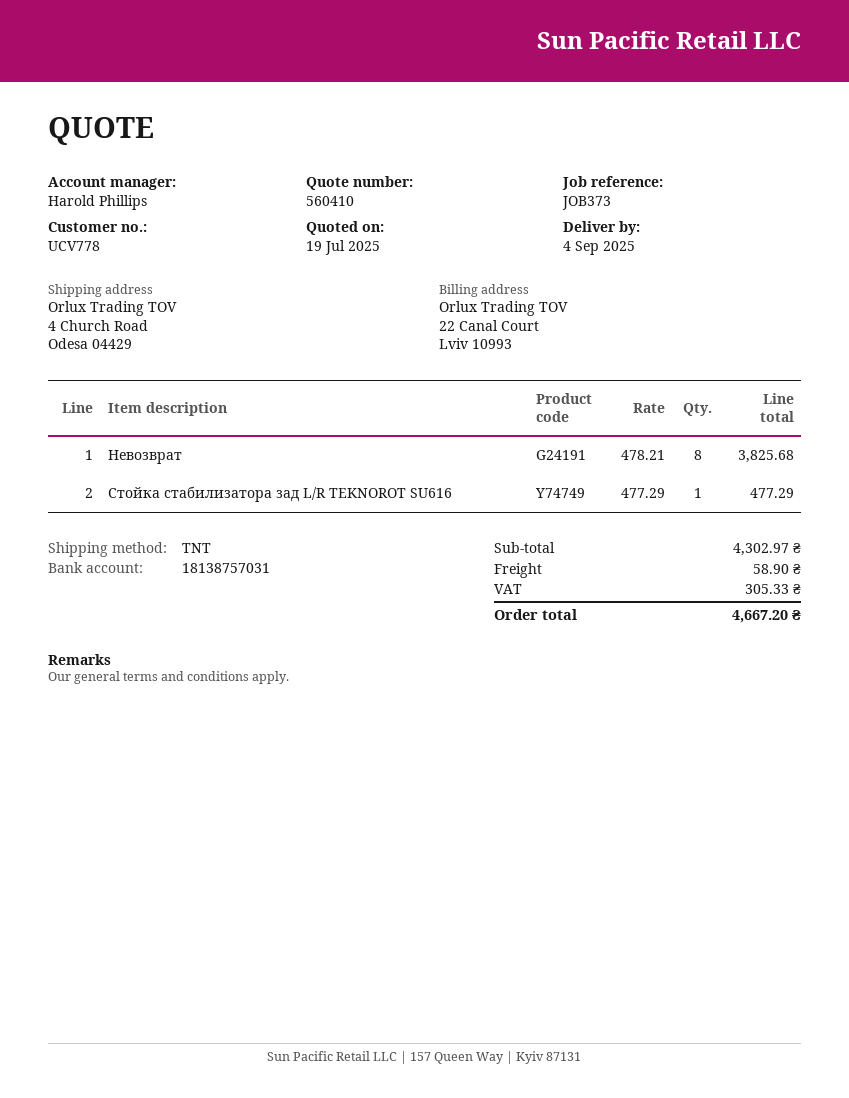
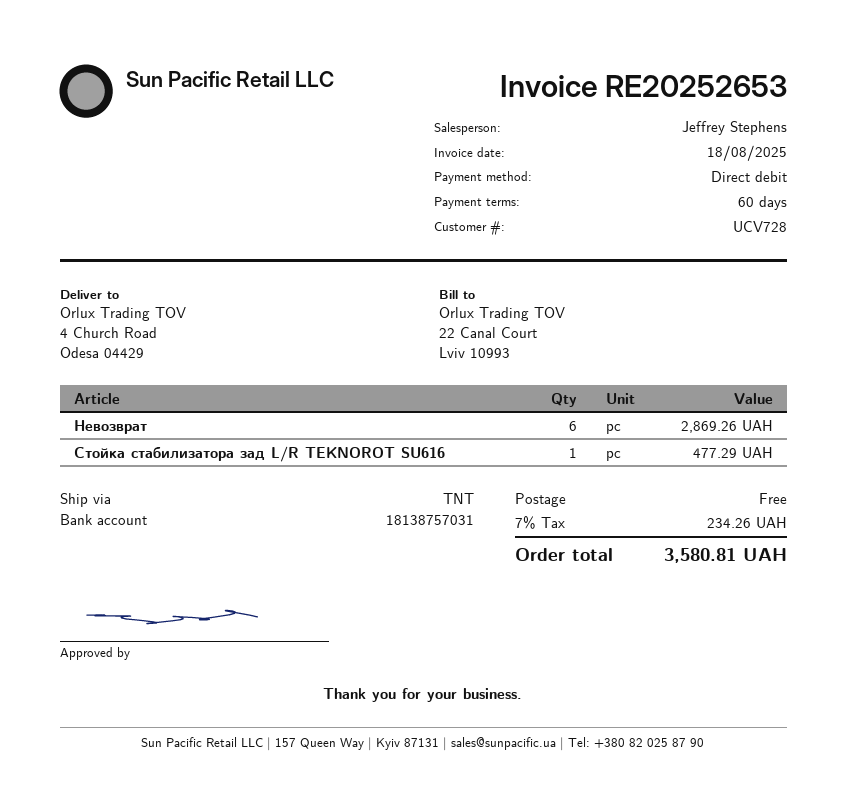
customer number: UCV778 -> UCV728
sales rep: Harold Phillips -> Jeffrey Stephens
Невозврат: 8 for 3825.68 -> 6 for 2869.26
shipping: 58.90 -> 0.00
tax: 305.33 -> 234.26
total: 4667.20 -> 3580.81

